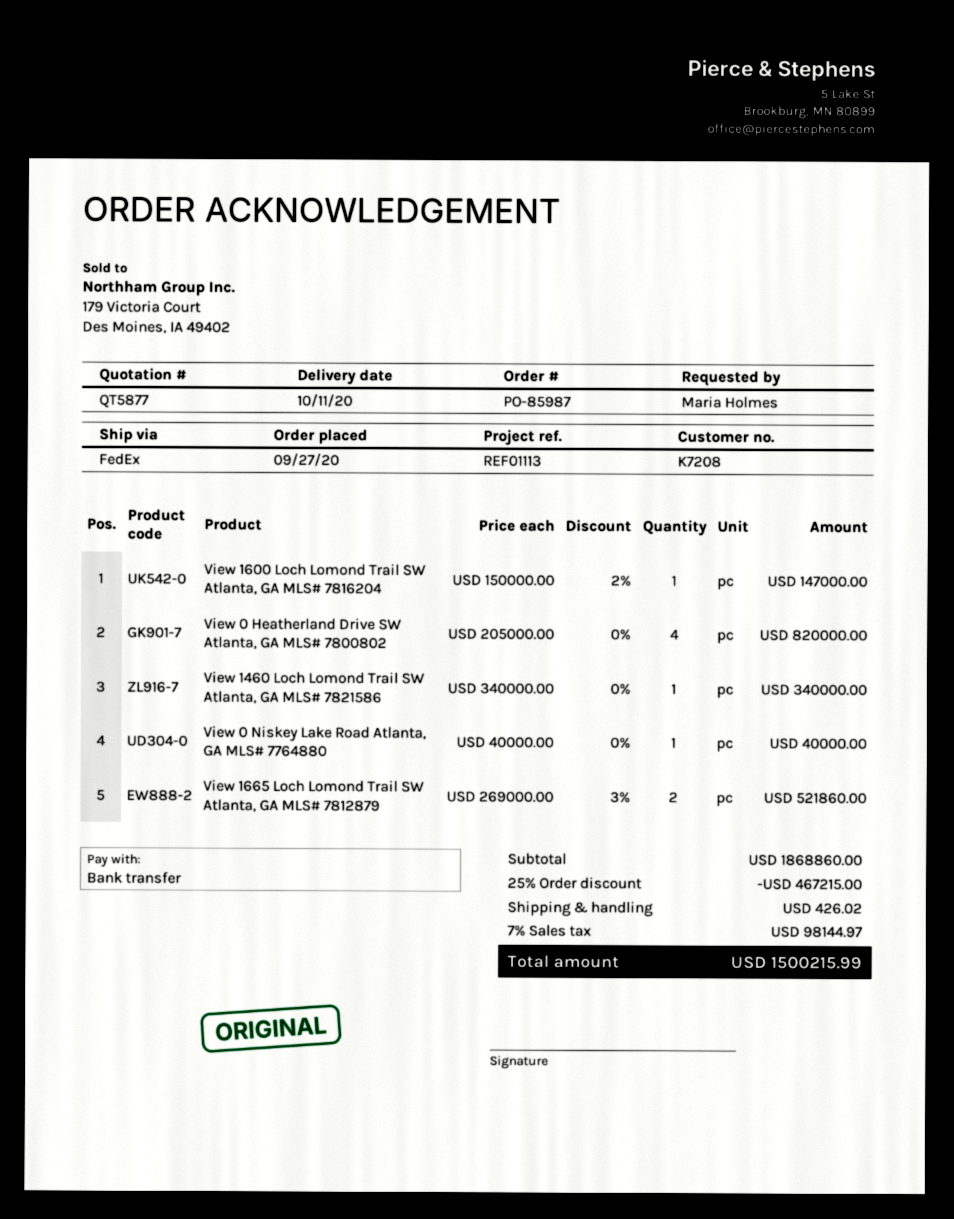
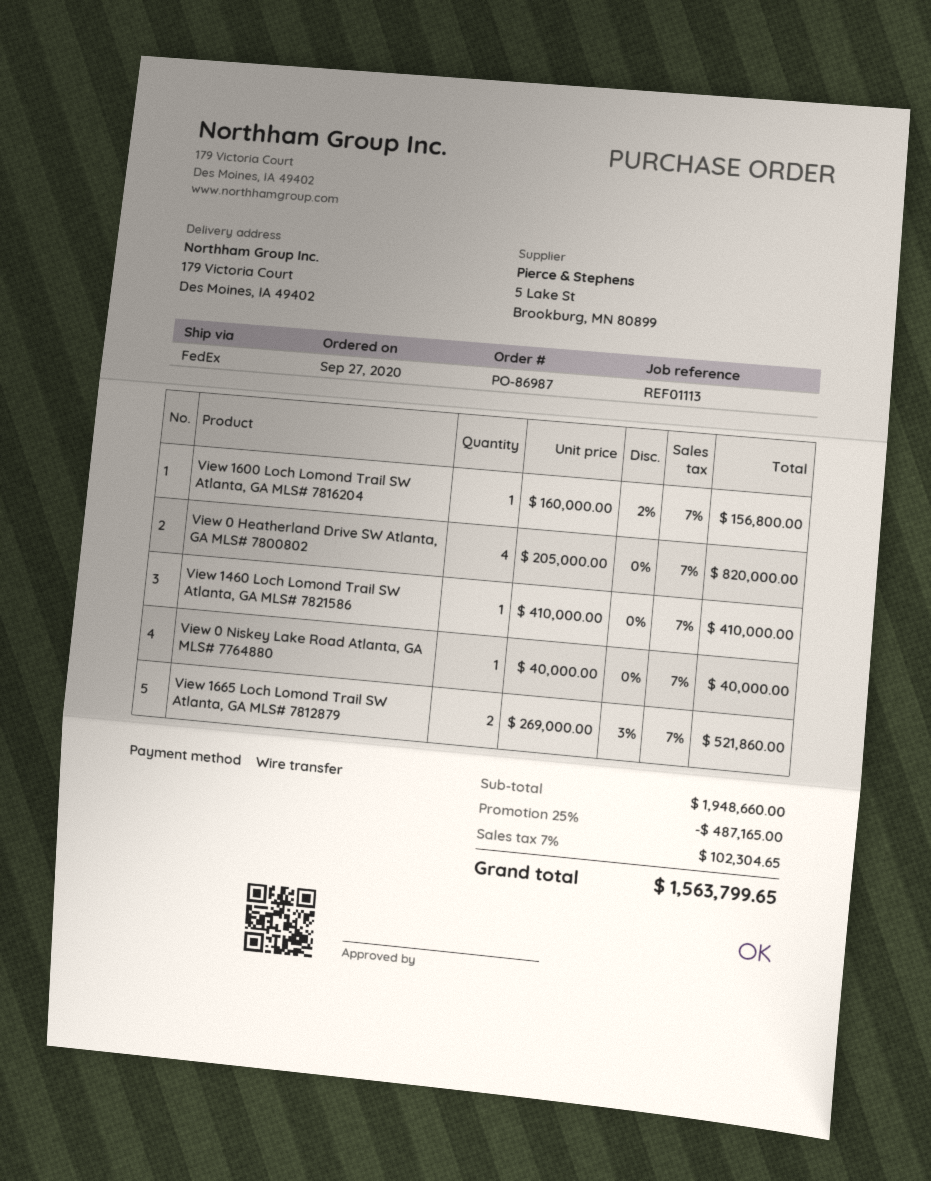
order number: PO-85987 -> PO-86987
View 1600 Loch Lomond Trail SW Atlanta, GA MLS# 7816204: 1 x 150000.00 - 2% = 147000.00 -> 1 x 160000.00 - 2% = 156800.00
View 1460 Loch Lomond Trail SW Atlanta, GA MLS# 7821586: 1 x 340000.00 = 340000.00 -> 1 x 410000.00 = 410000.00
subtotal: 1868860.00 -> 1948660.00
discount: 25% = 467215.00 -> 25% = 487165.00
shipping: 426.02 -> none
tax: 7% = 98144.97 -> 7% = 102304.65
total: 1500215.99 -> 1563799.65

